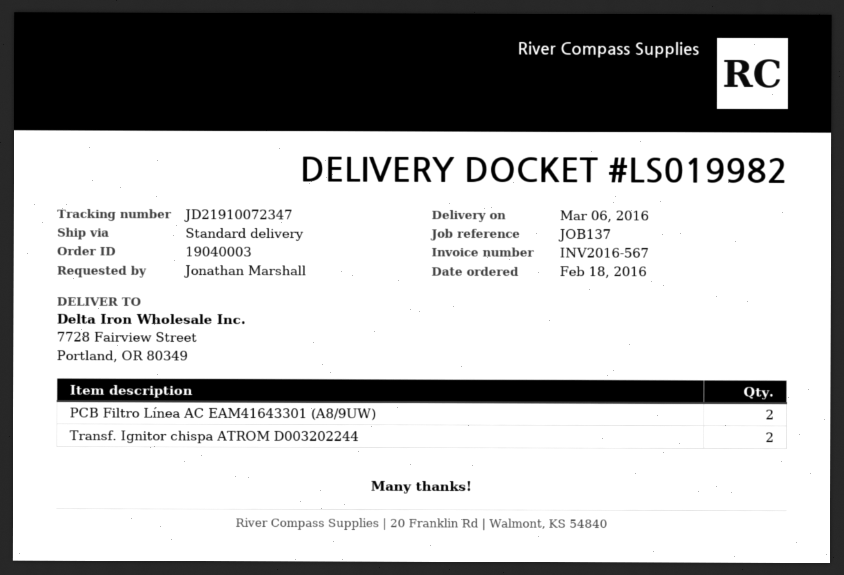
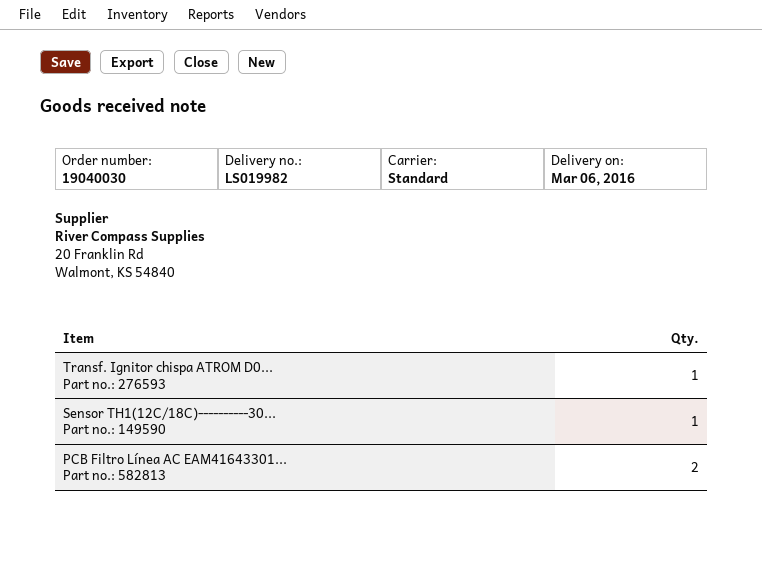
order number: 19040003 -> 19040030
Transf. Ignitor chispa ATROM D003202244: 2 -> 1
Sensor TH1(12C/18C)----------30...: none -> 1

